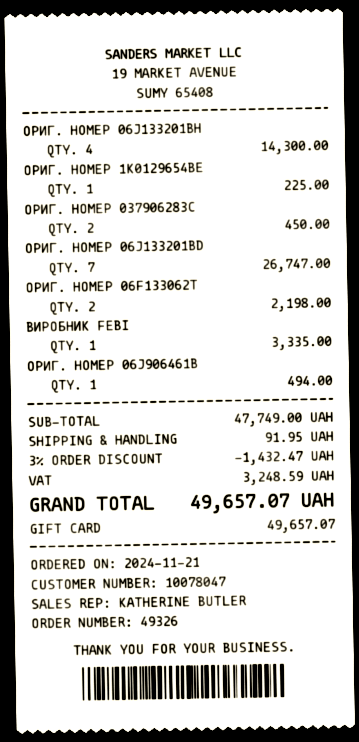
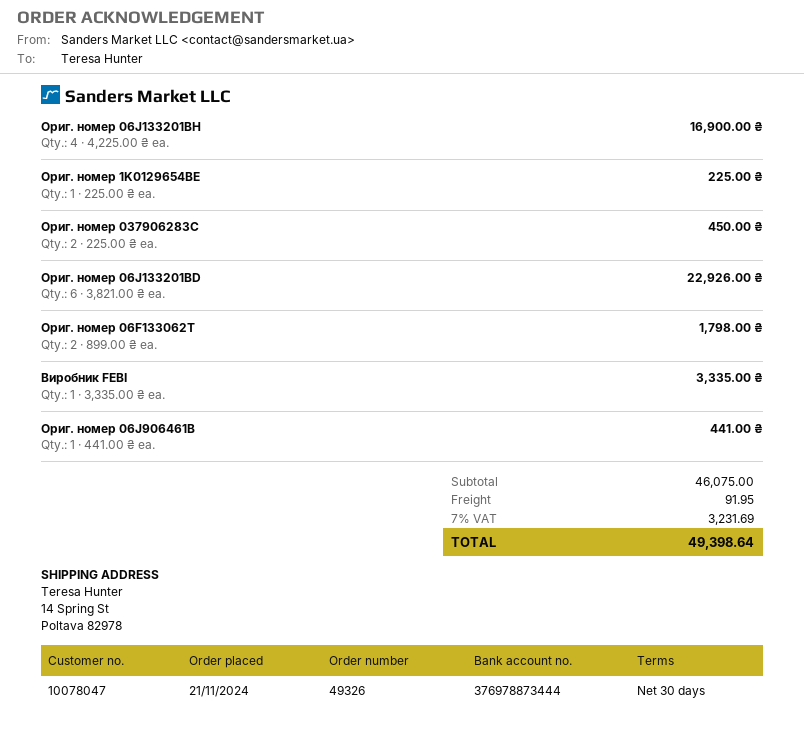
ОРИГ. НОМЕР 06J133201BH: 4 for 14300.00 -> 4 for 16900.00
ОРИГ. НОМЕР 06J133201BD: 7 for 26747.00 -> 6 for 22926.00
ОРИГ. НОМЕР 06F133062T: 2 for 2198.00 -> 2 for 1798.00
ОРИГ. НОМЕР 06J906461B: 1 for 494.00 -> 1 for 441.00
subtotal: 47749.00 -> 46075.00
discount: 3% = 1432.47 -> none
tax: 3248.59 -> 3231.69
total: 49657.07 -> 49398.64

